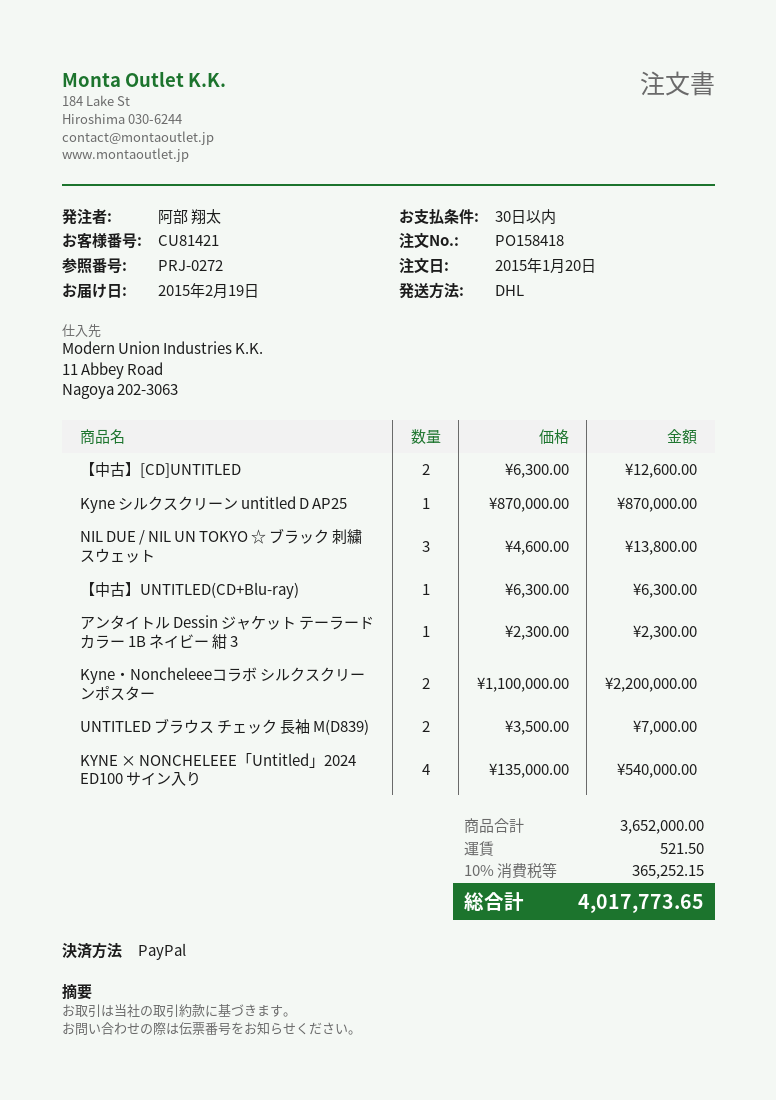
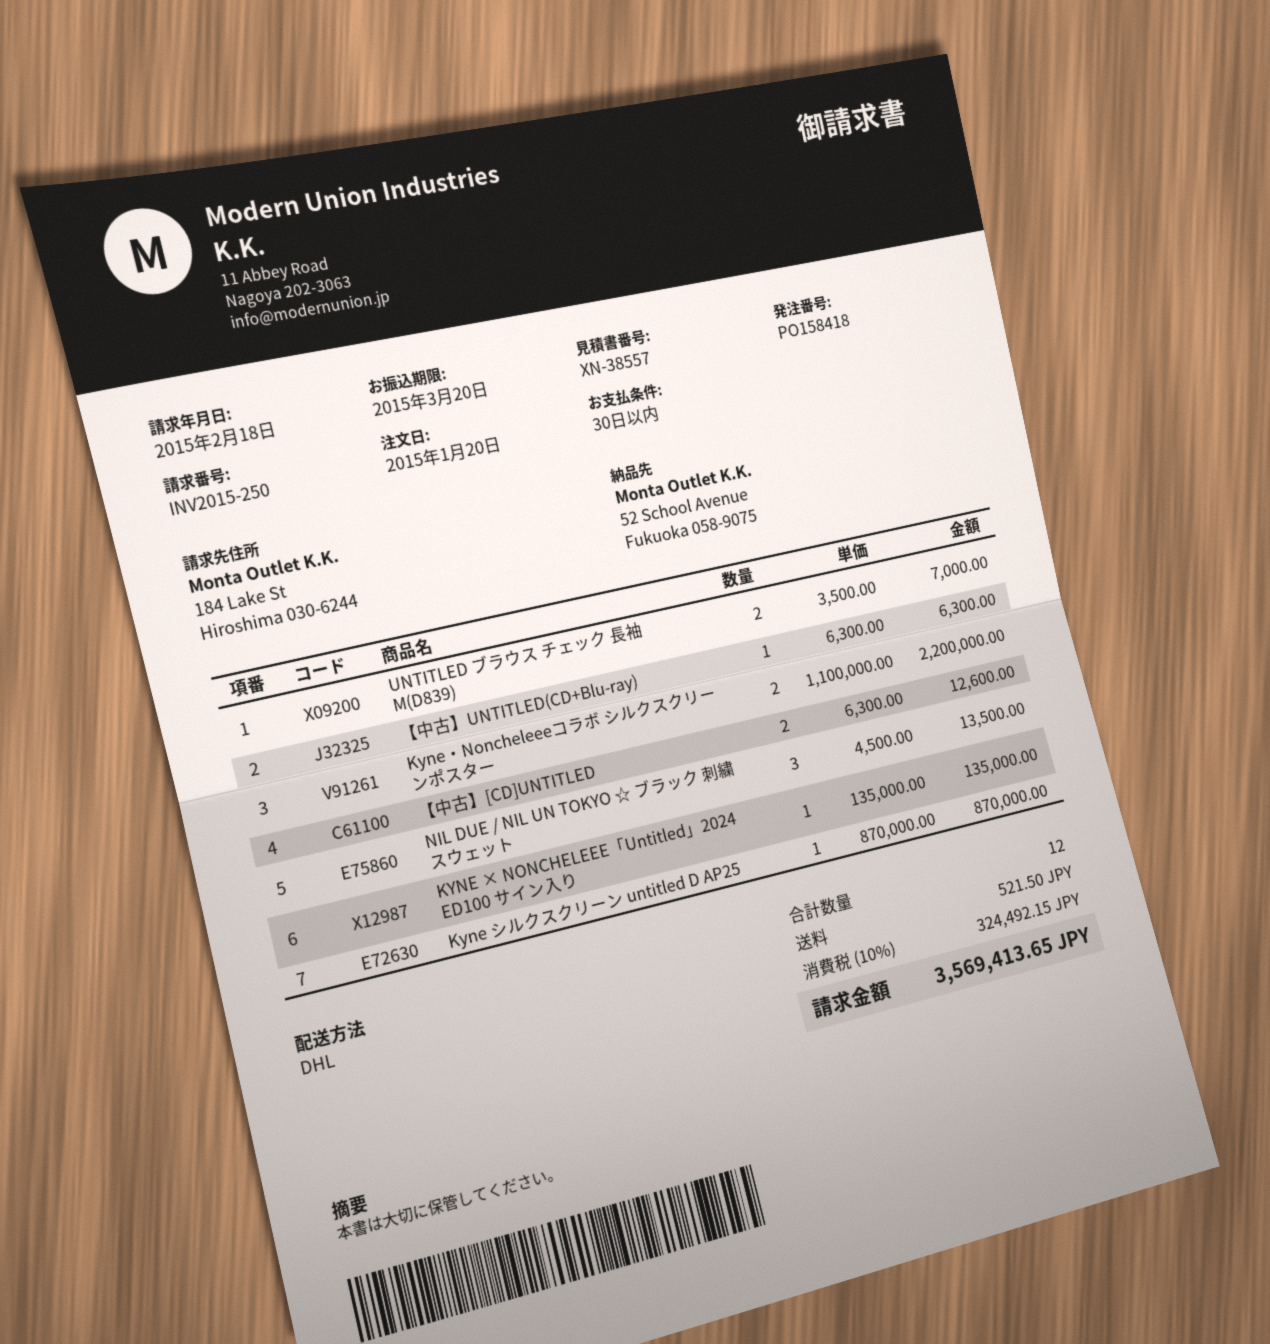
NIL DUE / NIL UN TOKYO ☆ ブラック 刺繍 スウェット: 3 x 4600.00 = 13800.00 -> 3 x 4500.00 = 13500.00
アンタイトル Dessin ジャケット テーラードカラー 1B ネイビー 紺 3: 1 x 2300.00 = 2300.00 -> none
KYNE × NONCHELEEE「Untitled」2024 ED100 サイン入り: 4 x 135000.00 = 540000.00 -> 1 x 135000.00 = 135000.00
tax: 10% = 365252.15 -> 10% = 324492.15
total: 4017773.65 -> 3569413.65

